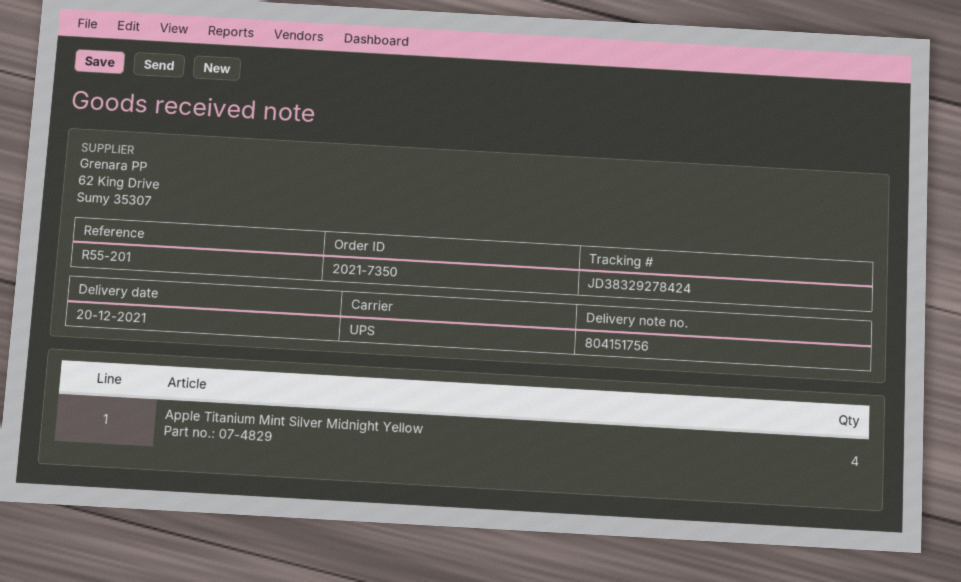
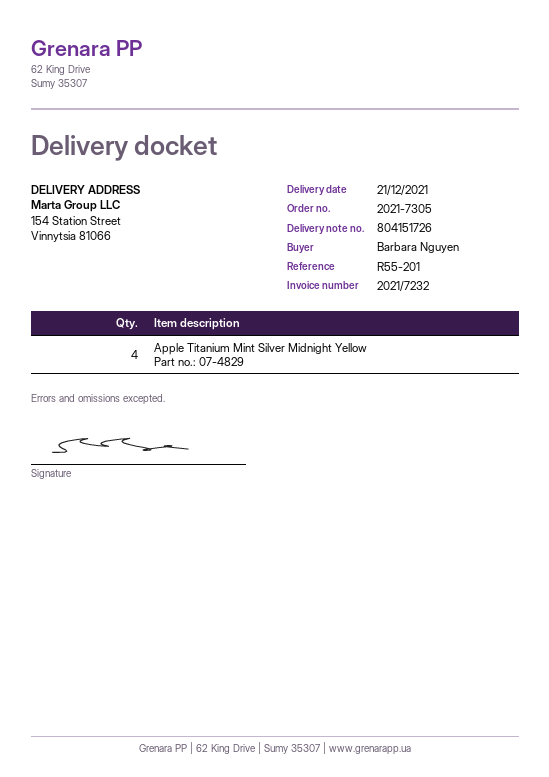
order number: 2021-7350 -> 2021-7305
delivery note number: 804151756 -> 804151726
delivery date: 2021-12-20 -> 2021-12-21

